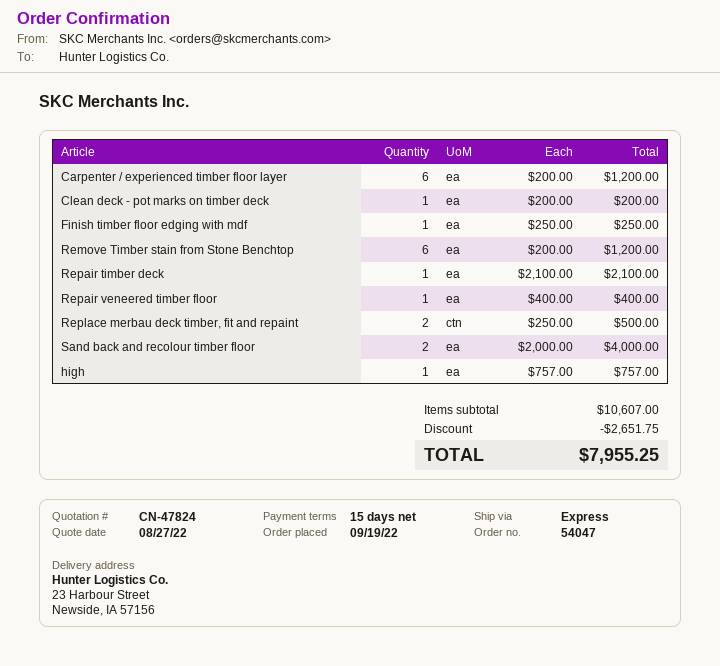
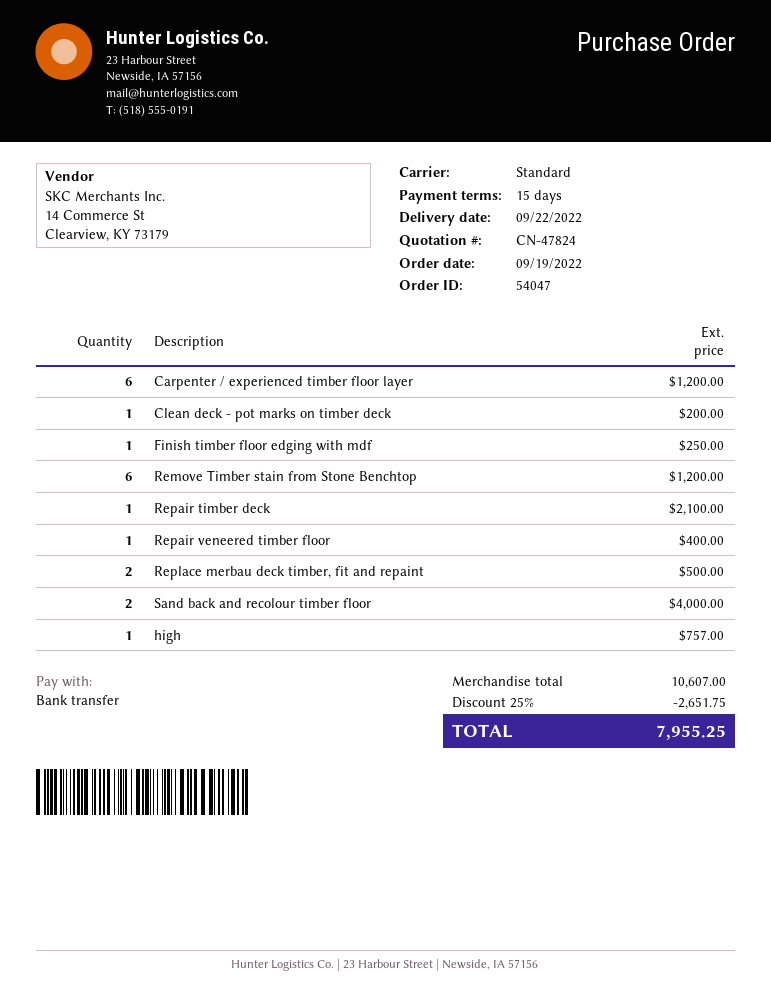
shipping method: express -> standard

